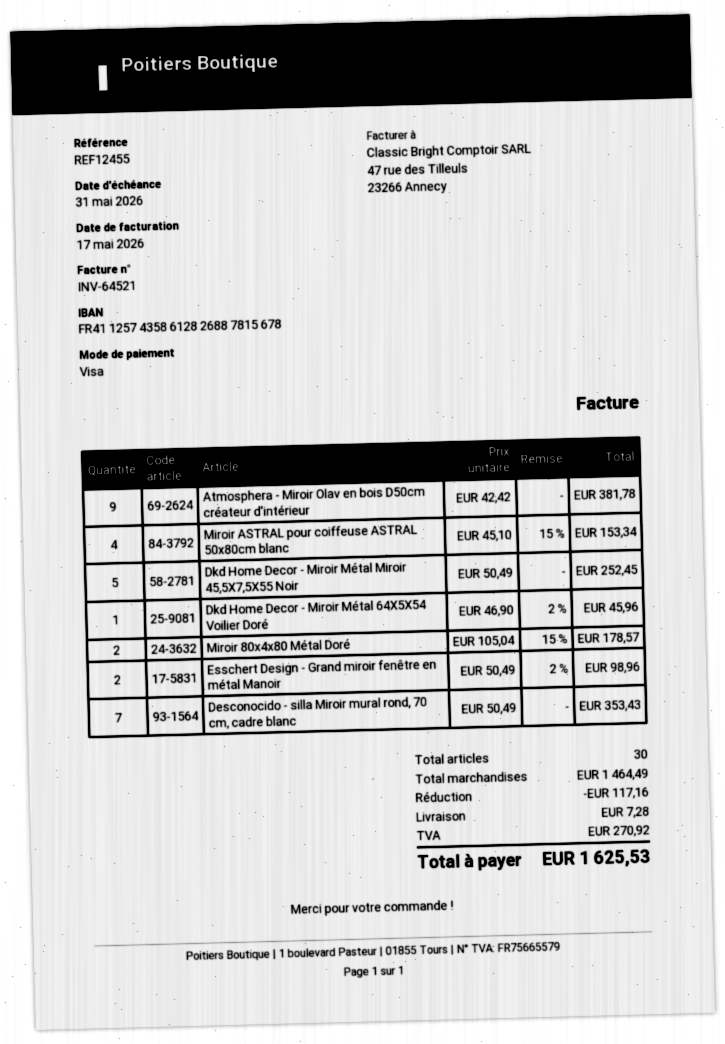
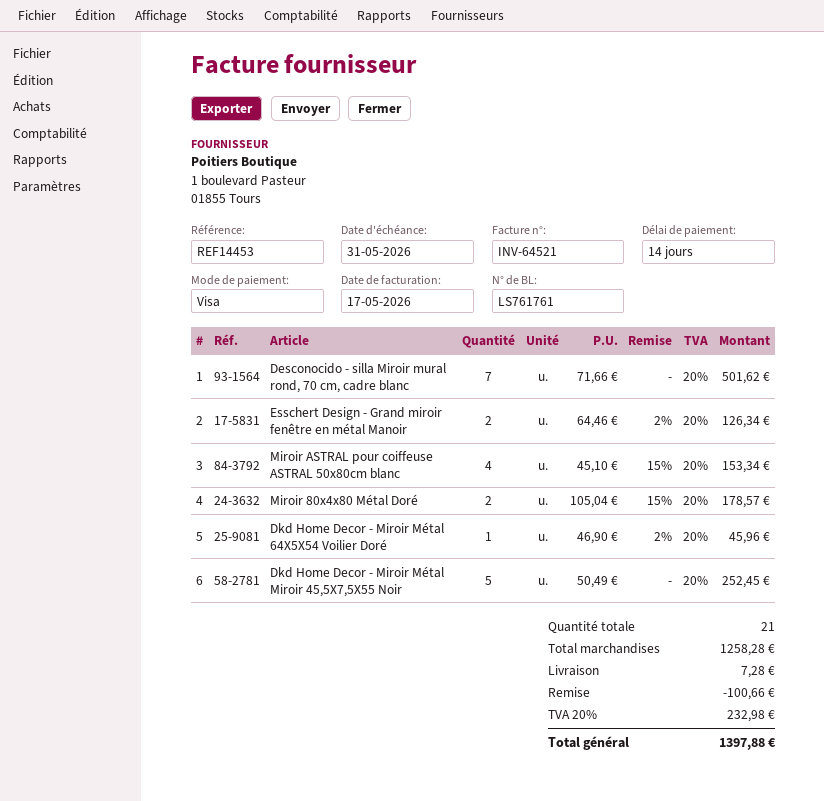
reference: REF12455 -> REF14453
Atmosphera - Miroir Olav en bois D50cm créateur d'intérieur: 9 x 42.42 = 381.78 -> none
Esschert Design - Grand miroir fenêtre en métal Manoir: 2 x 50.49 - 2% = 98.96 -> 2 x 64.46 - 2% = 126.34
Desconocido - silla Miroir mural rond, 70 cm, cadre blanc: 7 x 50.49 = 353.43 -> 7 x 71.66 = 501.62
total quantity: 30 -> 21
subtotal: 1464.49 -> 1258.28
discount: 117.16 -> 100.66
tax: 270.92 -> 232.98
total: 1625.53 -> 1397.88

